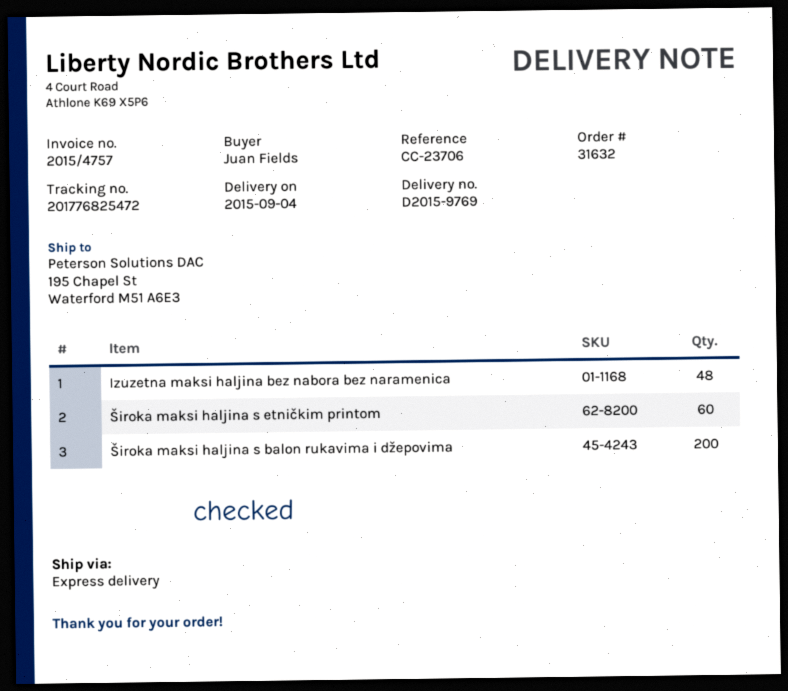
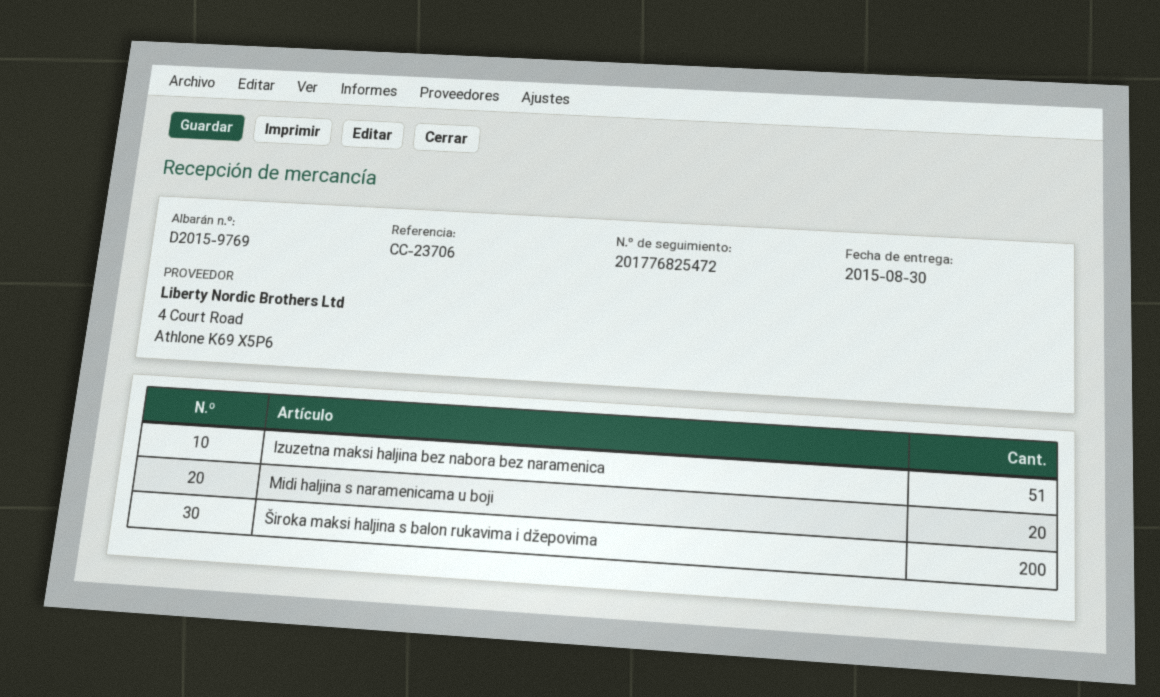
delivery date: 2015-09-04 -> 2015-08-30
Izuzetna maksi haljina bez nabora bez naramenica: 48 -> 51
Široka maksi haljina s etničkim printom: 60 -> none
Midi haljina s naramenicama u boji: none -> 20

